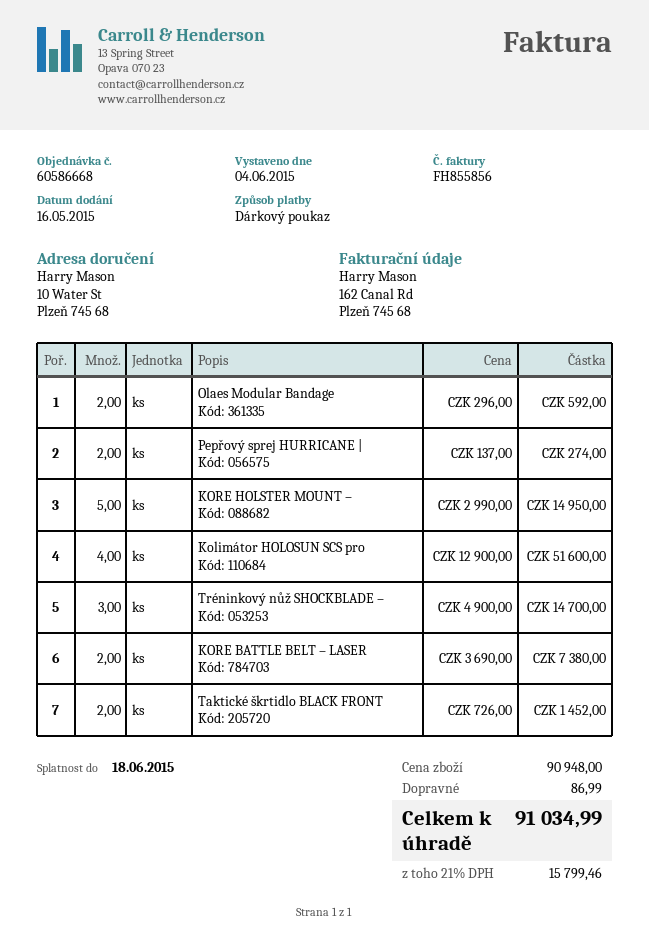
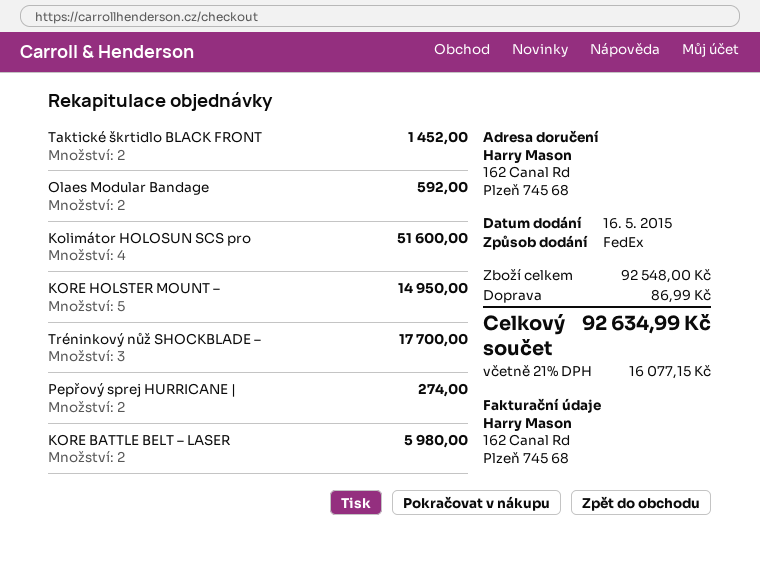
ship to: 10 Water St, Plzeň 745 68 -> 162 Canal Rd, Plzeň 745 68
Tréninkový nůž SHOCKBLADE –: 3 for 14700.00 -> 3 for 17700.00
KORE BATTLE BELT – LASER: 2 for 7380.00 -> 2 for 5980.00
subtotal: 90948.00 -> 92548.00
tax: 21% = 15799.46 -> 21% = 16077.15
total: 91034.99 -> 92634.99

